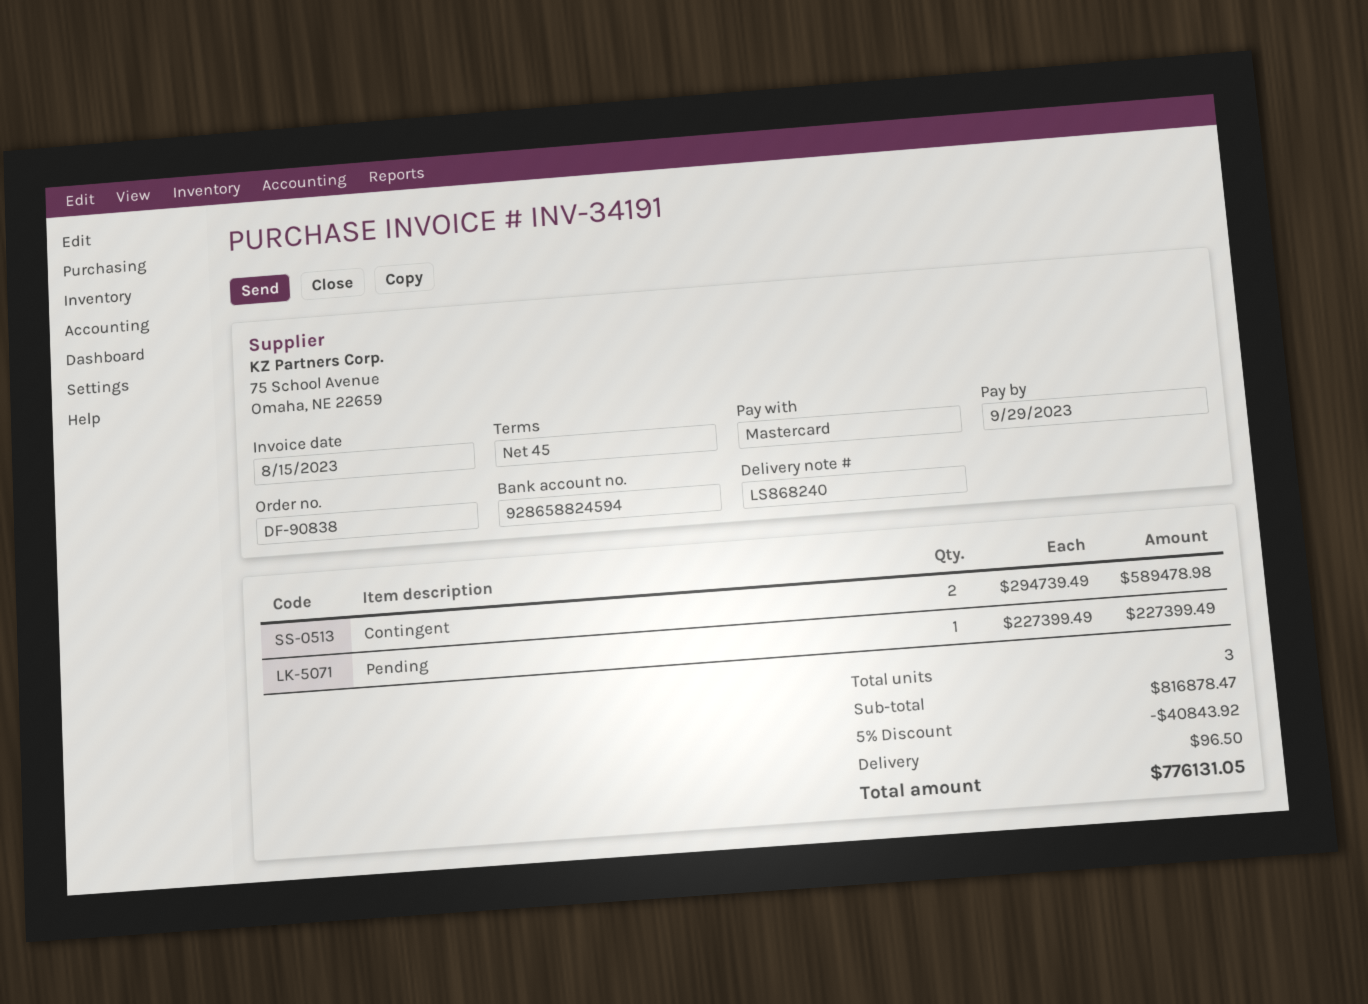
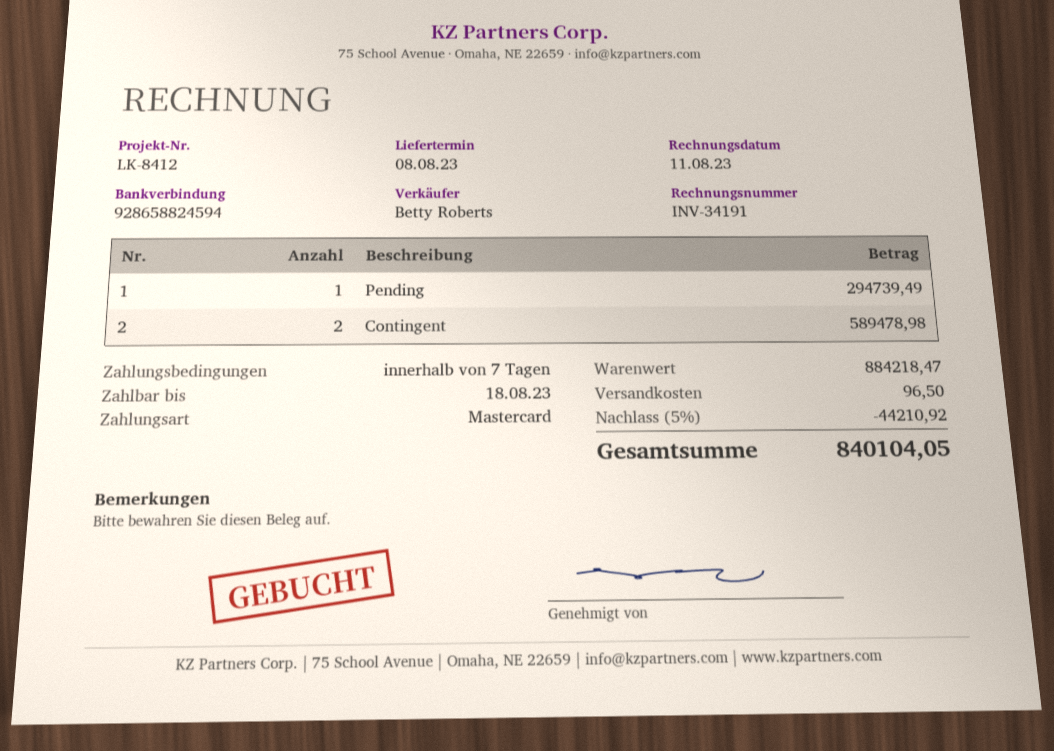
invoice date: 2023-08-15 -> 2023-08-11
payment terms: 45 days -> 7 days
due date: 2023-09-29 -> 2023-08-18
Pending: 1 for 227399.49 -> 1 for 294739.49
subtotal: 816878.47 -> 884218.47
discount: 5% = 40843.92 -> 5% = 44210.92
total: 776131.05 -> 840104.05

